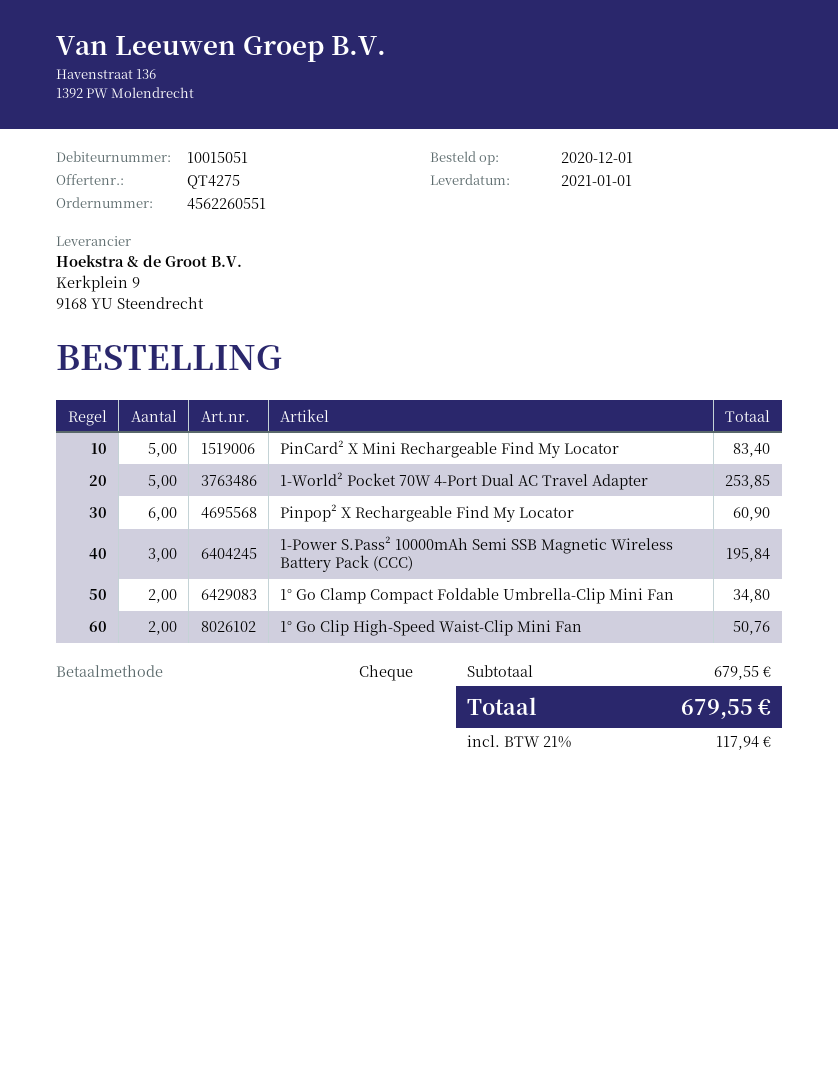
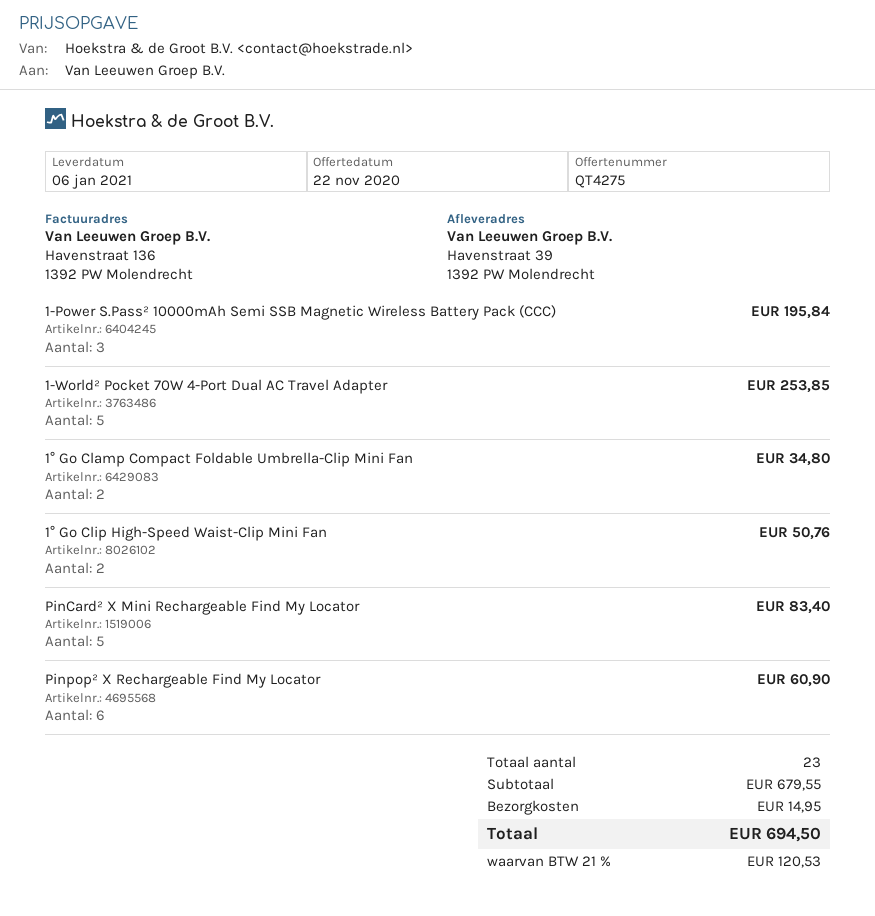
delivery date: 2021-01-01 -> 2021-01-06
shipping: none -> 14.95
tax: 21% = 117.94 -> 21% = 120.53
total: 679.55 -> 694.50

